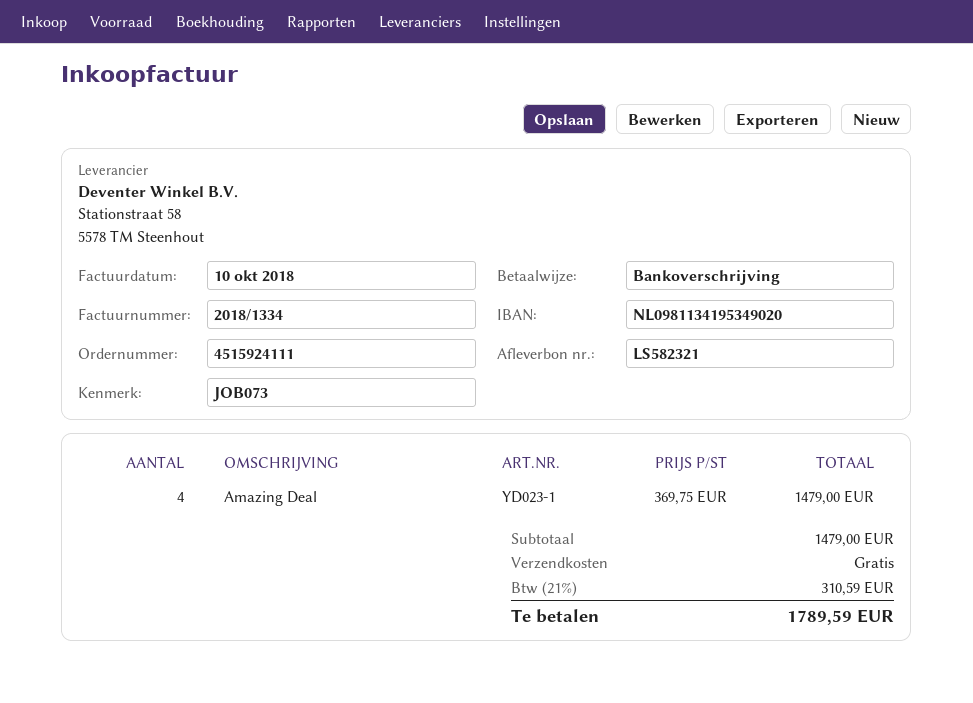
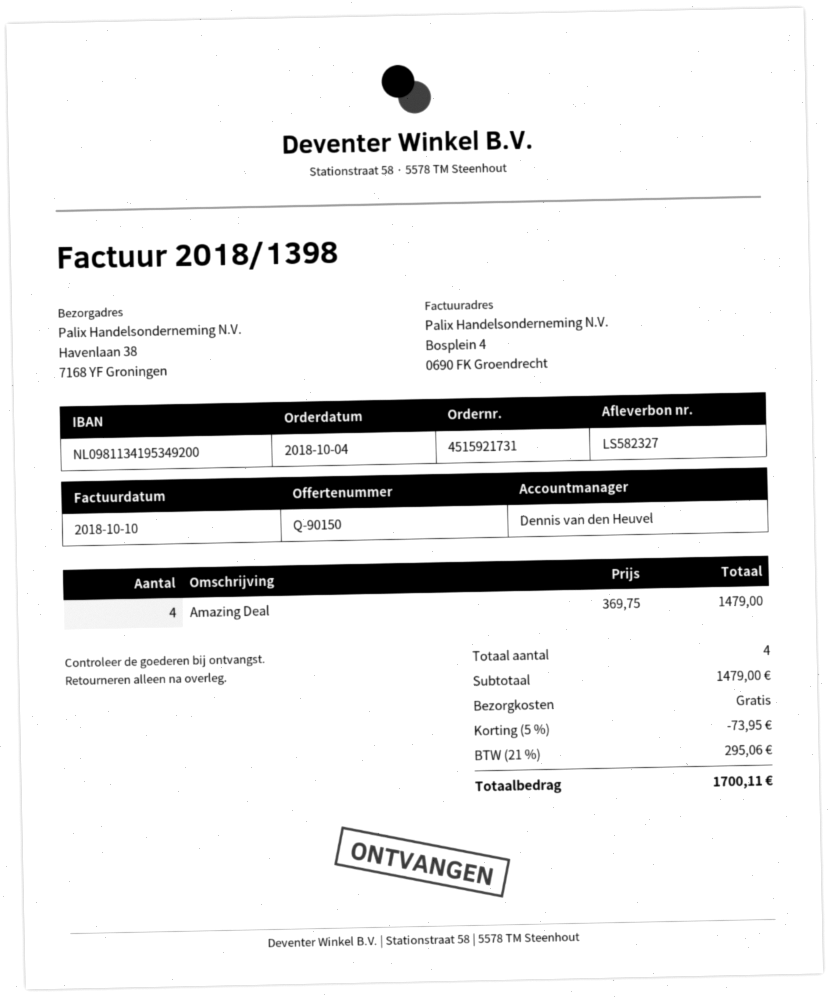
order number: 4515924111 -> 4515921731
delivery note number: LS582321 -> LS582327
invoice number: 2018/1334 -> 2018/1398
bank account: NL0981134195349020 -> NL0981134195349200
discount: none -> 5% = 73.95
tax: 21% = 310.59 -> 21% = 295.06
total: 1789.59 -> 1700.11

